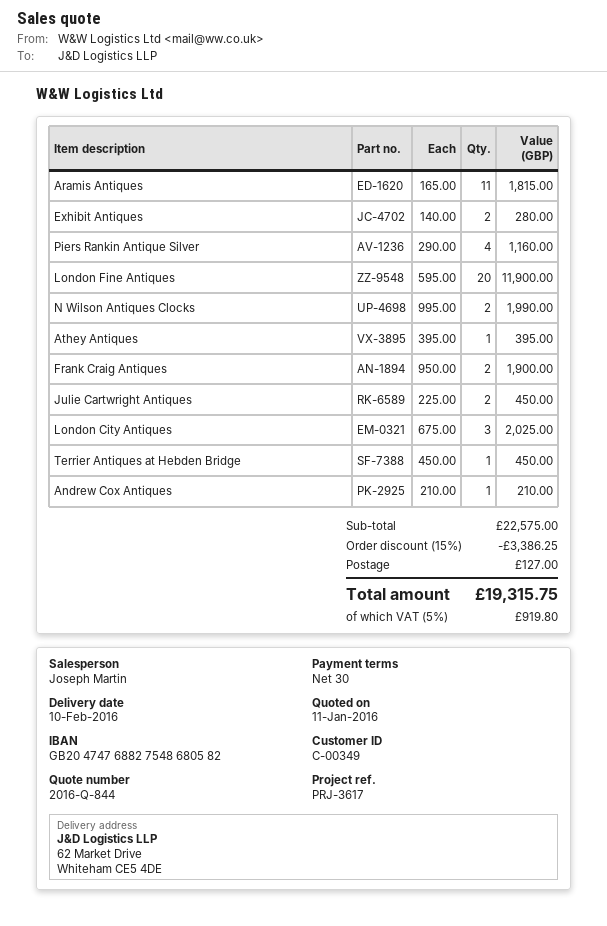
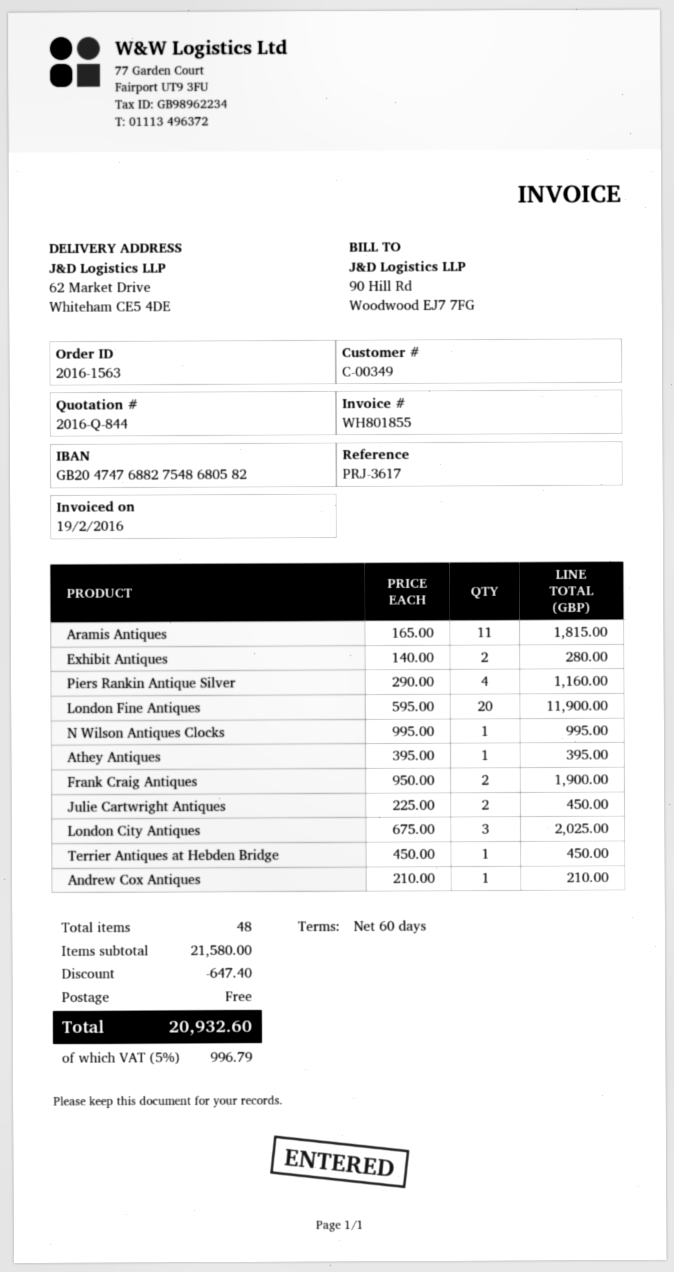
payment terms: 30 days -> 60 days
N Wilson Antiques Clocks: 2 x 995.00 = 1990.00 -> 1 x 995.00 = 995.00
subtotal: 22575.00 -> 21580.00
discount: 3386.25 -> 647.40
shipping: 127.00 -> 0.00
tax: 5% = 919.80 -> 5% = 996.79
total: 19315.75 -> 20932.60

